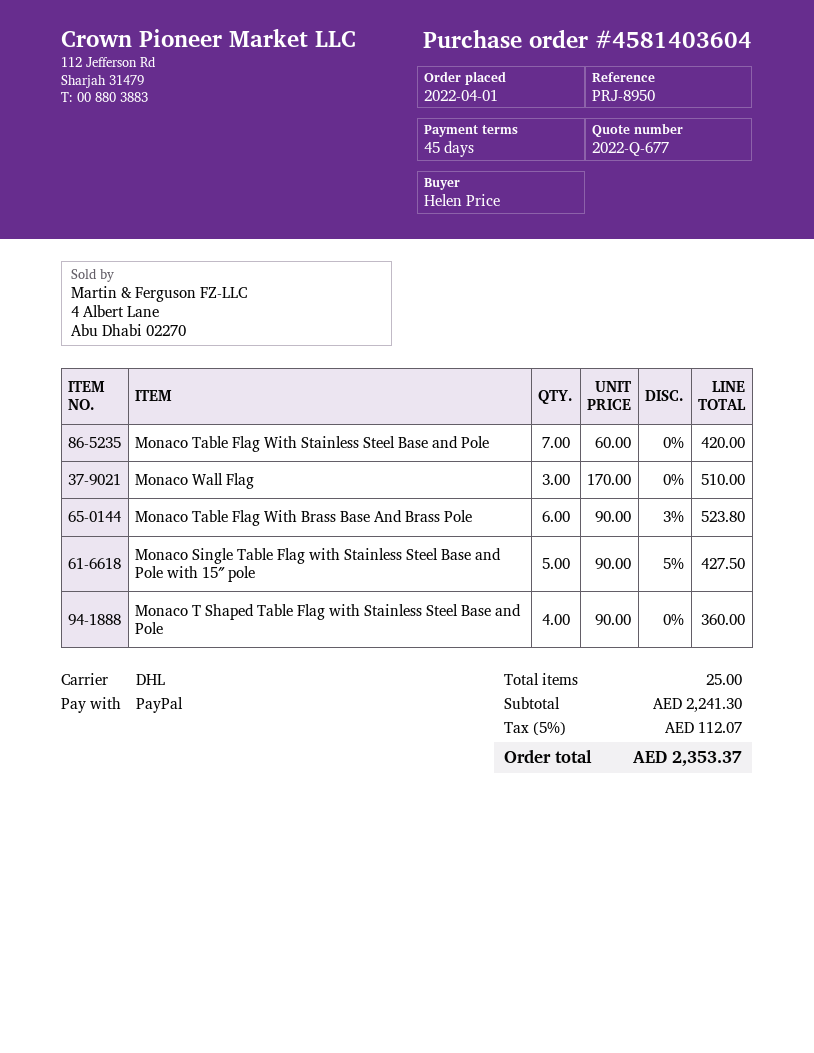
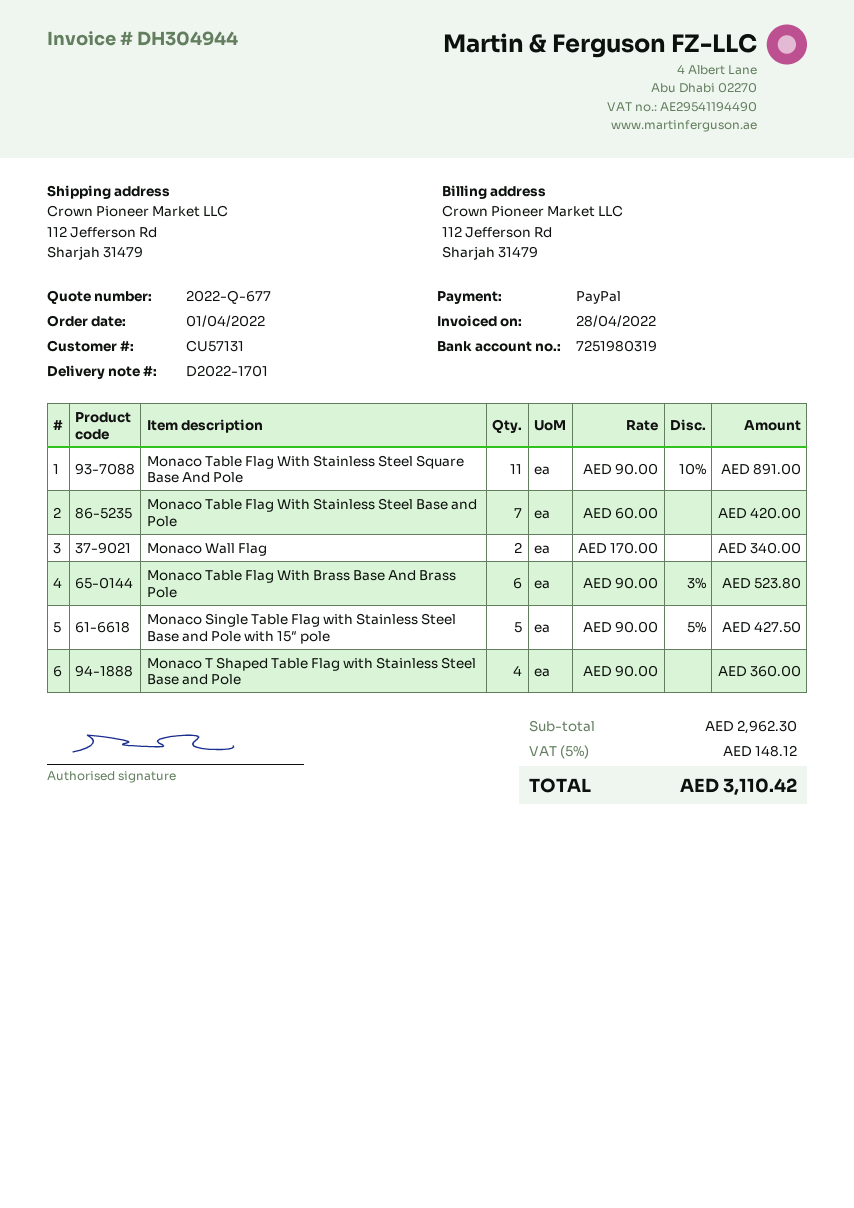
Monaco Wall Flag: 3 x 170.00 = 510.00 -> 2 x 170.00 = 340.00
Monaco Table Flag With Stainless Steel Square Base And Pole: none -> 11 x 90.00 - 10% = 891.00
subtotal: 2241.30 -> 2962.30
tax: 5% = 112.07 -> 5% = 148.12
total: 2353.37 -> 3110.42

